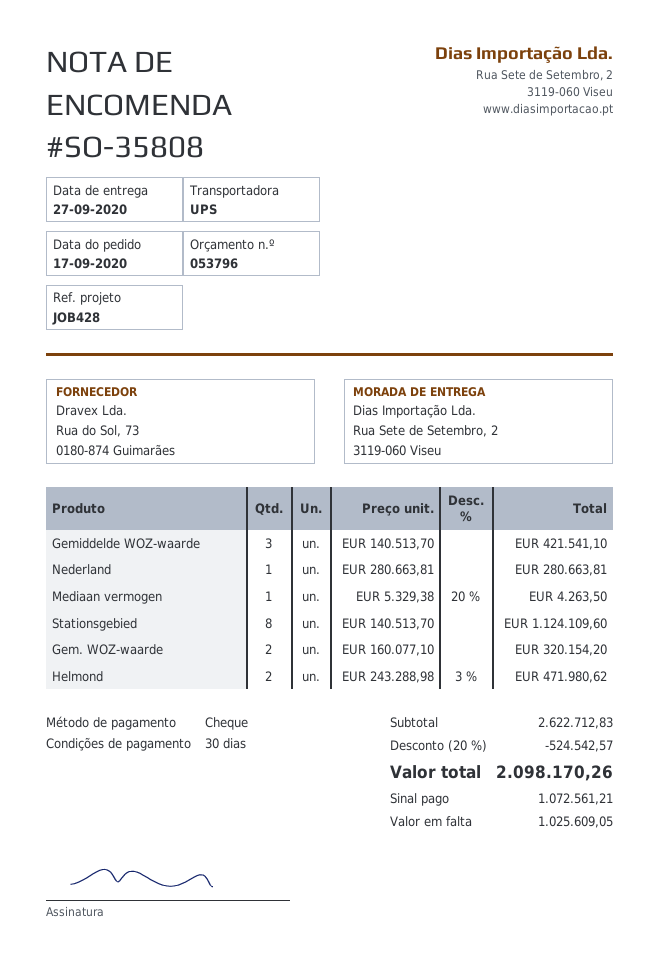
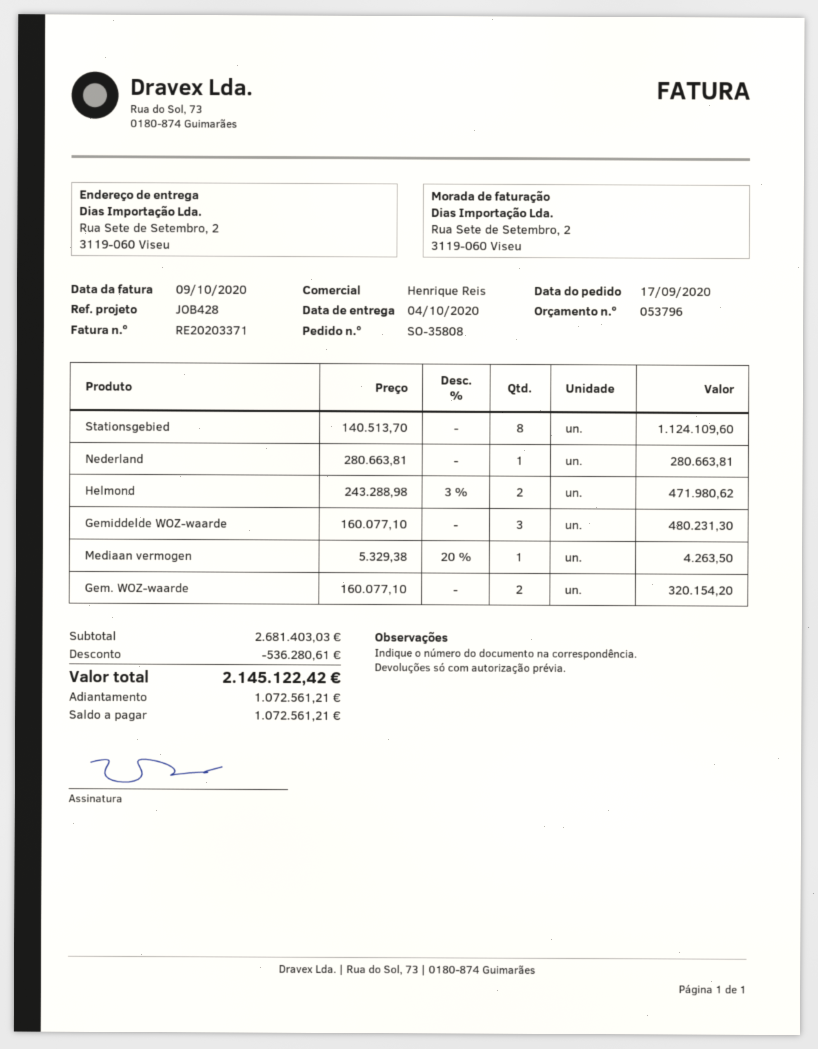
delivery date: 2020-09-27 -> 2020-10-04
Gemiddelde WOZ-waarde: 3 x 140513.70 = 421541.10 -> 3 x 160077.10 = 480231.30
subtotal: 2622712.83 -> 2681403.03
discount: 524542.57 -> 536280.61
total: 2098170.26 -> 2145122.42
balance: 1025609.05 -> 1072561.21

